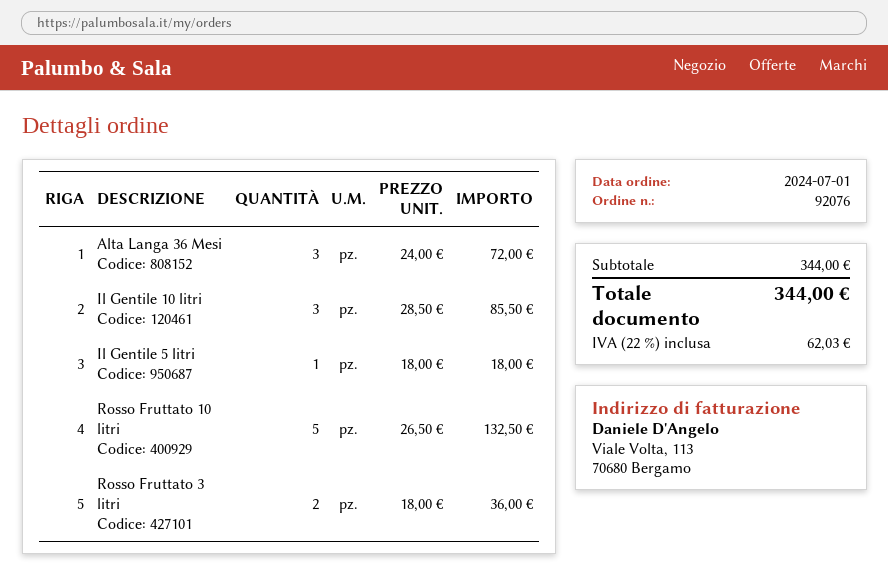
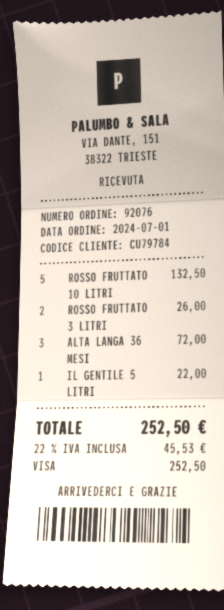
Il Gentile 10 litri: 3 for 85.50 -> none
Il Gentile 5 litri: 1 for 18.00 -> 1 for 22.00
Rosso Fruttato 3 litri: 2 for 36.00 -> 2 for 26.00
tax: 22% = 62.03 -> 22% = 45.53
total: 344.00 -> 252.50

